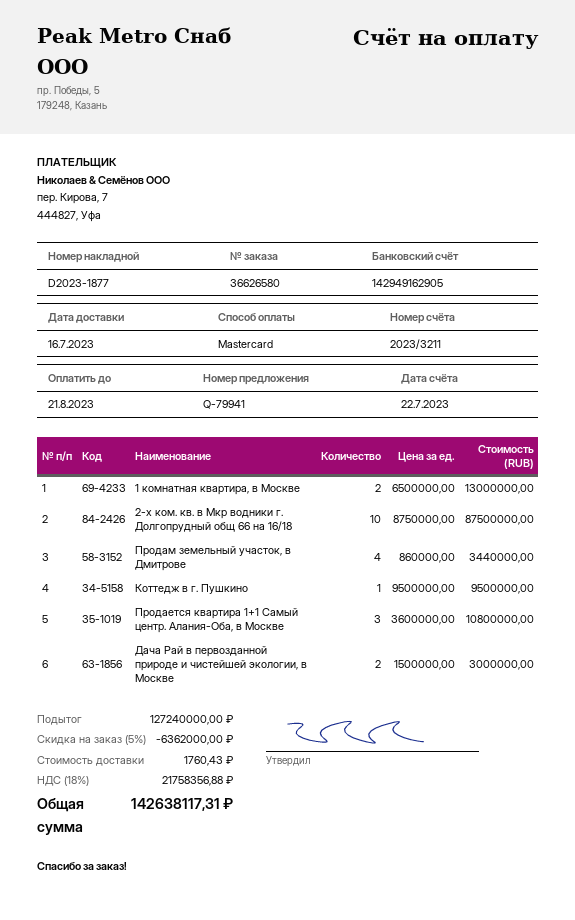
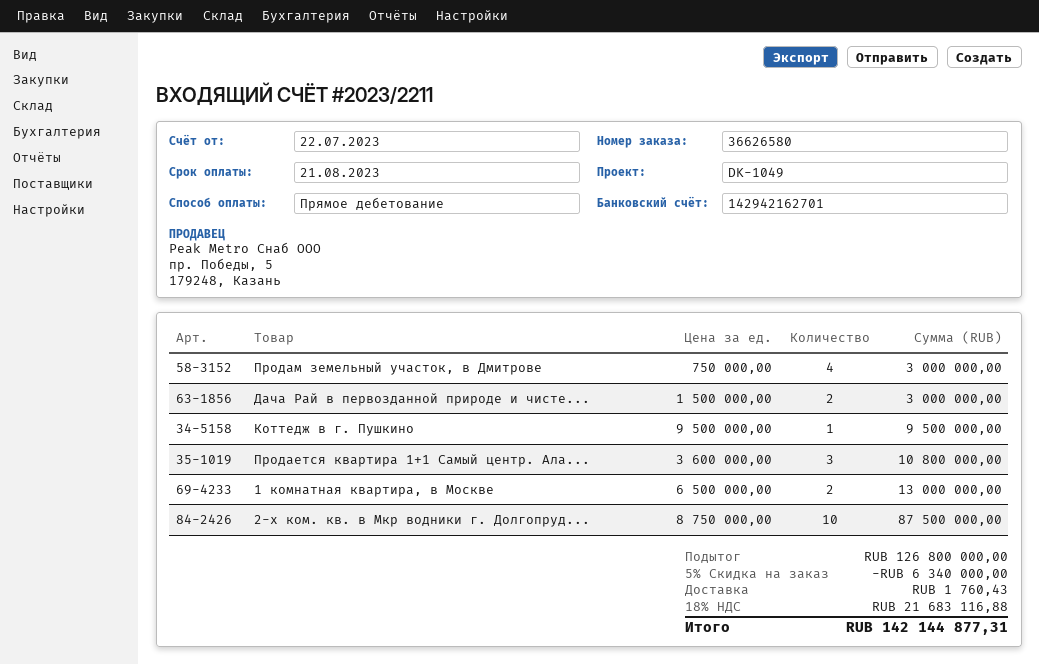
invoice number: 2023/3211 -> 2023/2211
payment method: Mastercard -> direct debit
bank account: 142949162905 -> 142942162701
Продам земельный участок, в Дмитрове: 4 x 860000.00 = 3440000.00 -> 4 x 750000.00 = 3000000.00
subtotal: 127240000.00 -> 126800000.00
discount: 5% = 6362000.00 -> 5% = 6340000.00
tax: 18% = 21758356.88 -> 18% = 21683116.88
total: 142638117.31 -> 142144877.31

